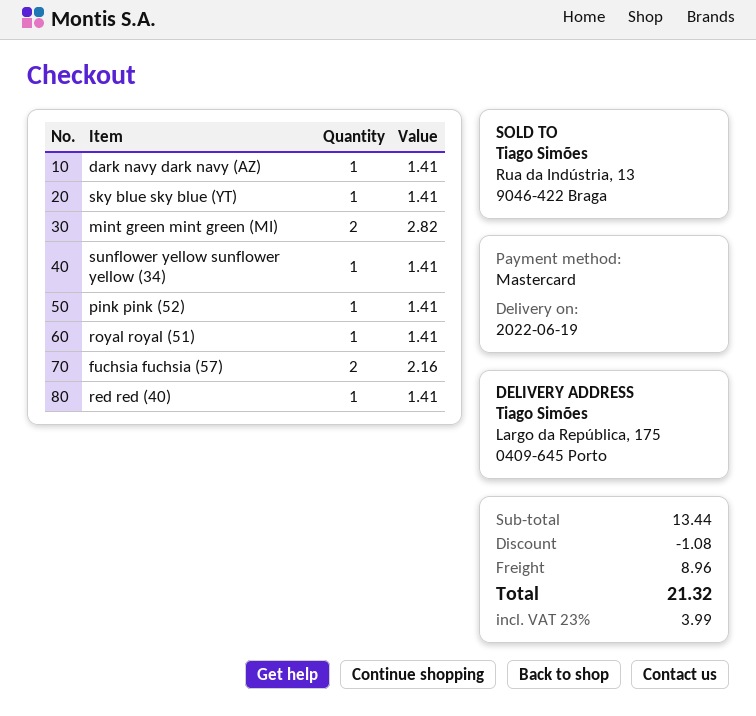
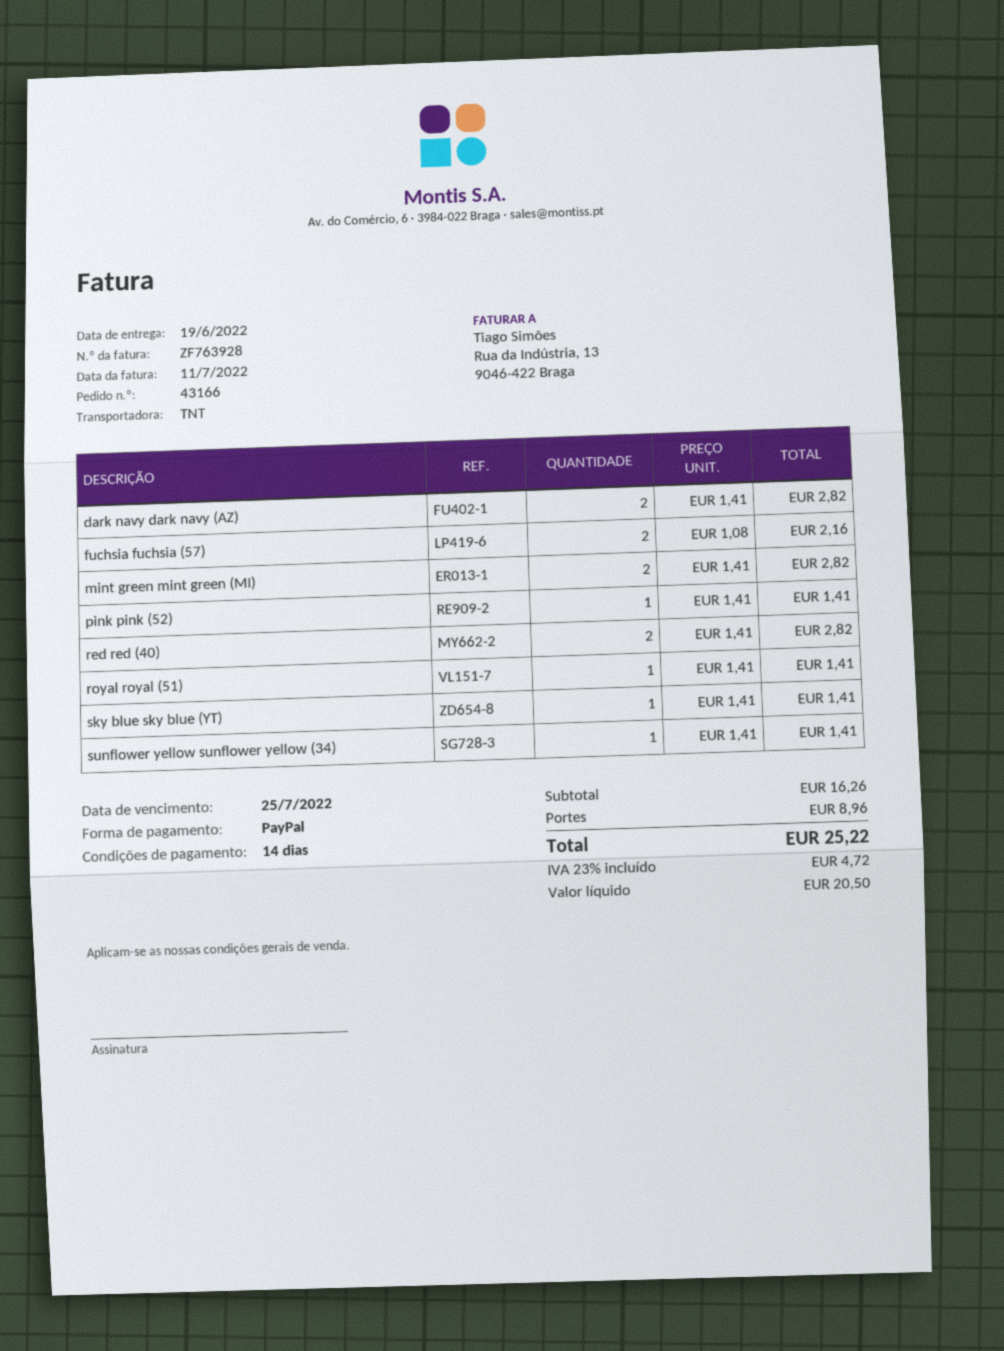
payment method: Mastercard -> PayPal
dark navy dark navy (AZ): 1 for 1.41 -> 2 for 2.82
red red (40): 1 for 1.41 -> 2 for 2.82
subtotal: 13.44 -> 16.26
discount: 1.08 -> none
tax: 23% = 3.99 -> 23% = 4.72
total: 21.32 -> 25.22

